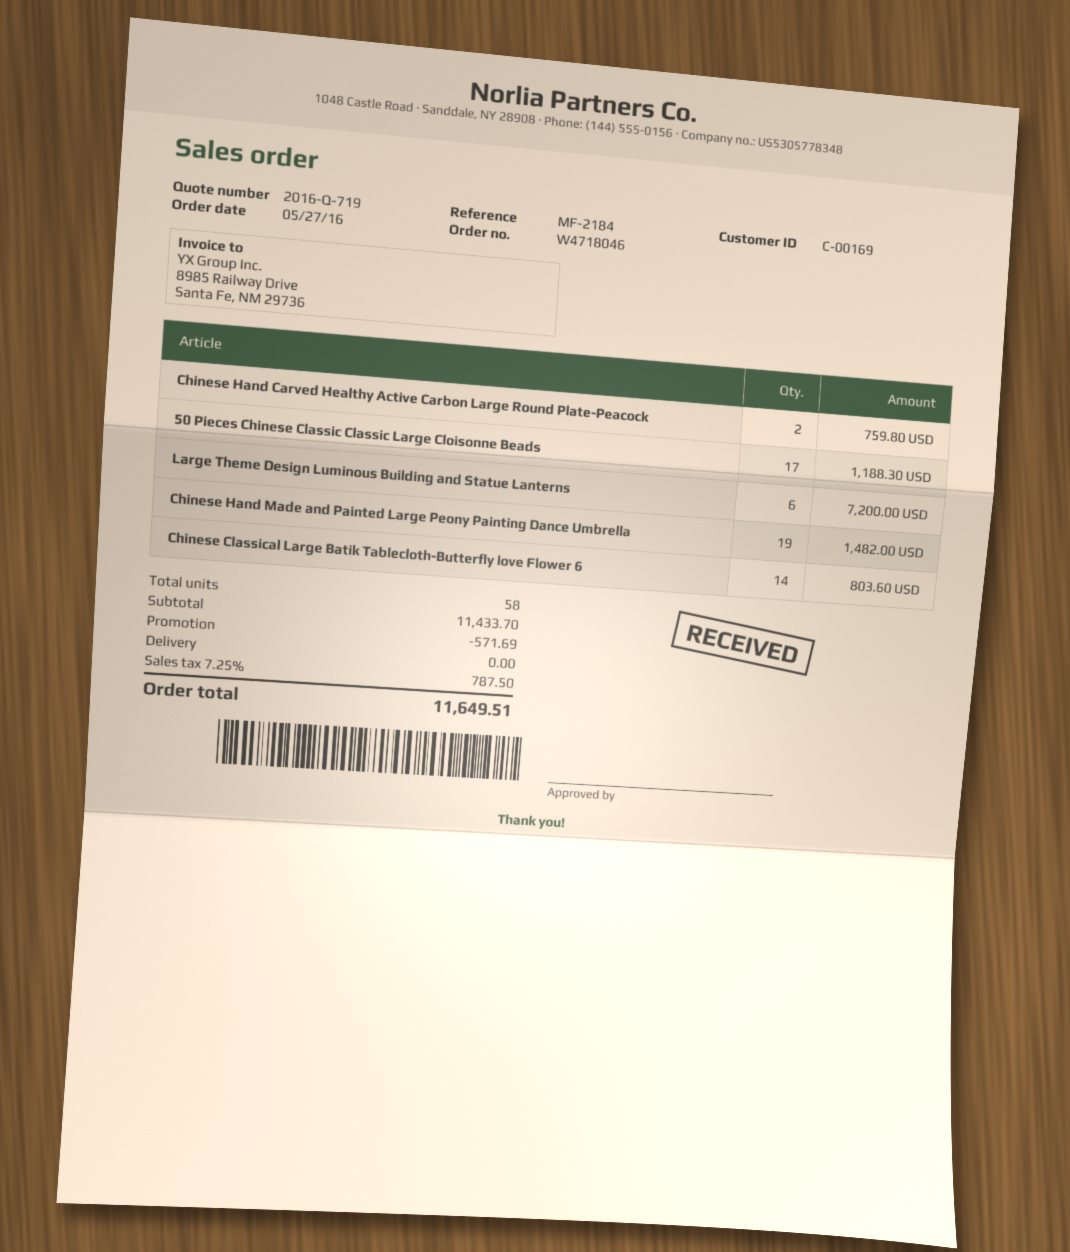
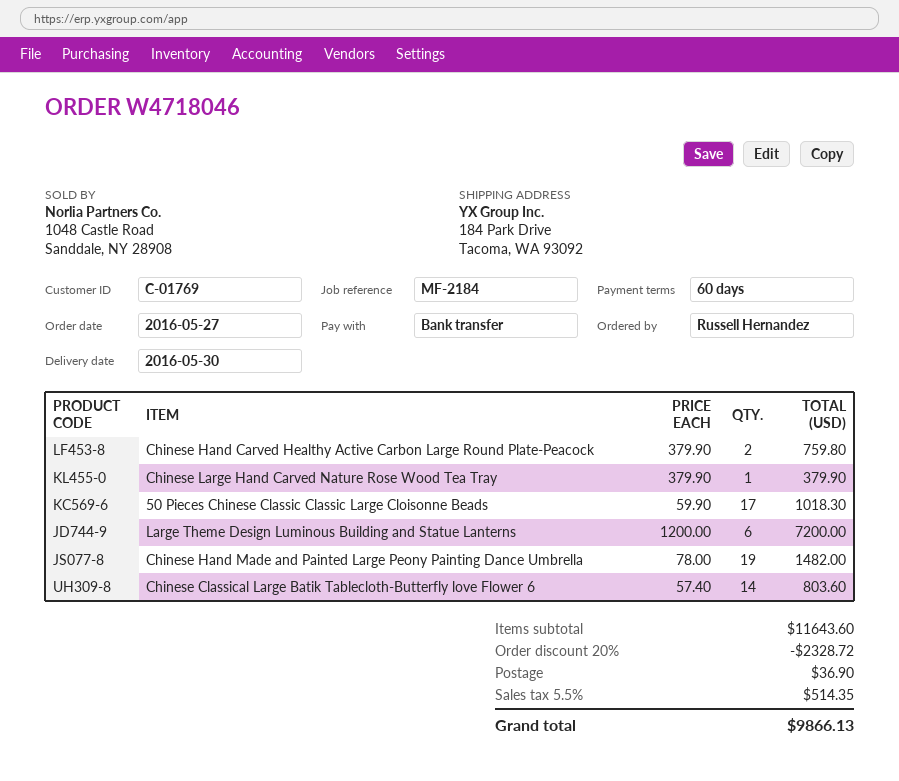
customer number: C-00169 -> C-01769
50 Pieces Chinese Classic Classic Large Cloisonne Beads: 17 for 1188.30 -> 17 for 1018.30
Chinese Large Hand Carved Nature Rose Wood Tea Tray: none -> 1 for 379.90
subtotal: 11433.70 -> 11643.60
discount: 571.69 -> 2328.72
shipping: 0.00 -> 36.90
tax: 7.25% = 787.50 -> 5.5% = 514.35
total: 11649.51 -> 9866.13

